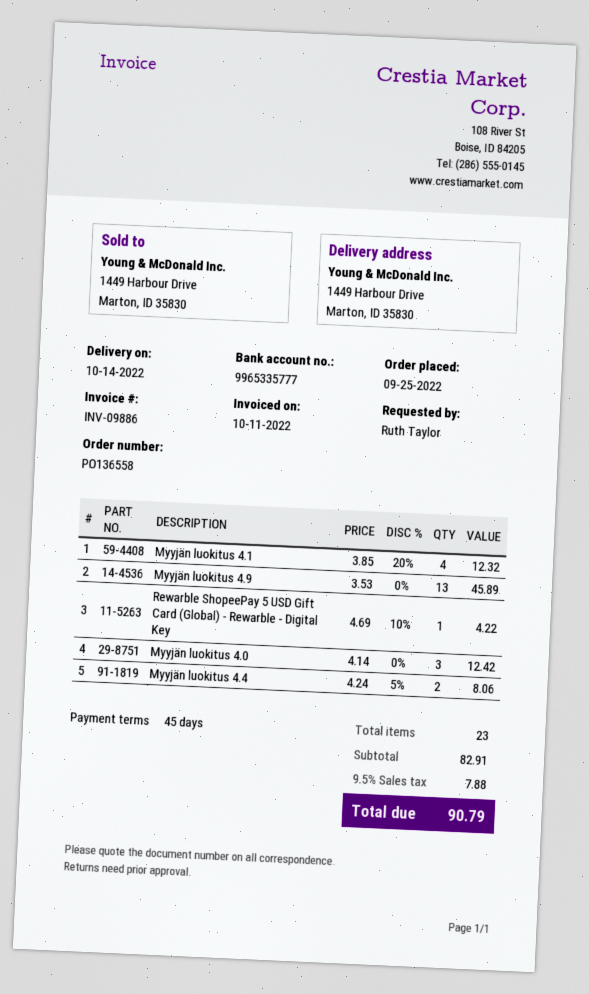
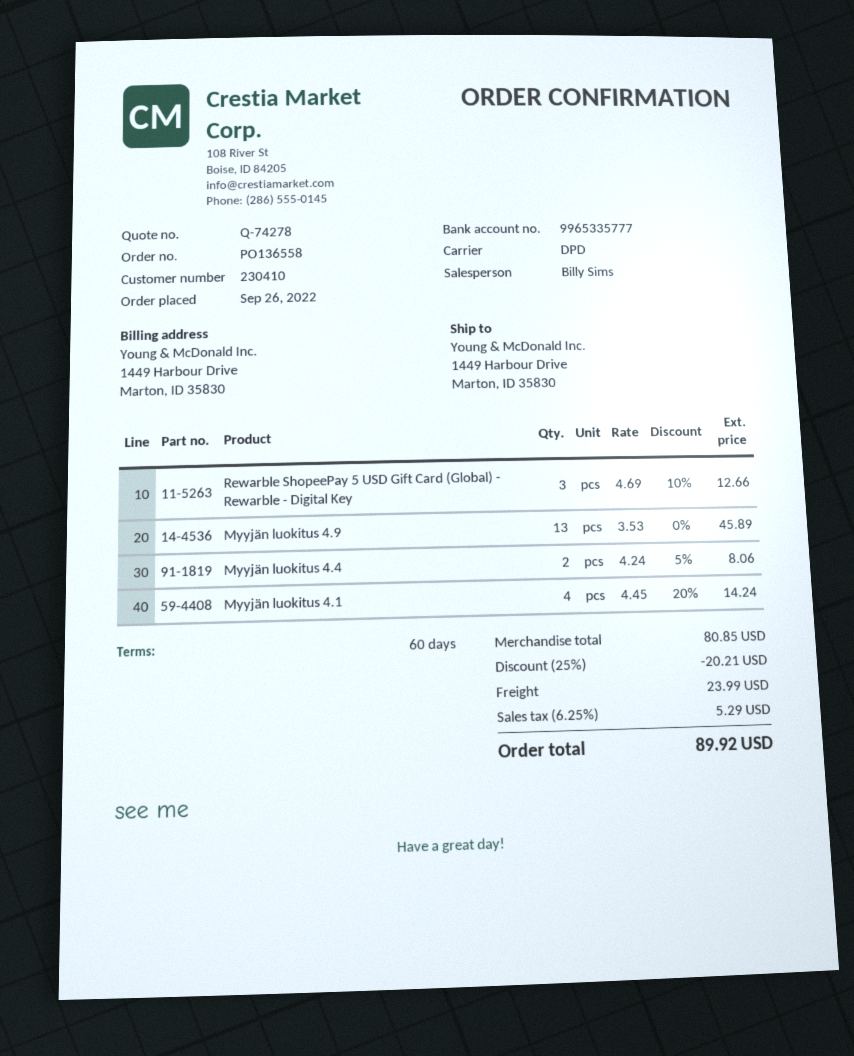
order date: 2022-09-25 -> 2022-09-26
payment terms: 45 days -> 60 days
Myyjän luokitus 4.1: 4 x 3.85 - 20% = 12.32 -> 4 x 4.45 - 20% = 14.24
Rewarble ShopeePay 5 USD Gift Card (Global) - Rewarble - Digital Key: 1 x 4.69 - 10% = 4.22 -> 3 x 4.69 - 10% = 12.66
Myyjän luokitus 4.0: 3 x 4.14 = 12.42 -> none
subtotal: 82.91 -> 80.85
discount: none -> 25% = 20.21
shipping: none -> 23.99
tax: 9.5% = 7.88 -> 6.25% = 5.29
total: 90.79 -> 89.92

